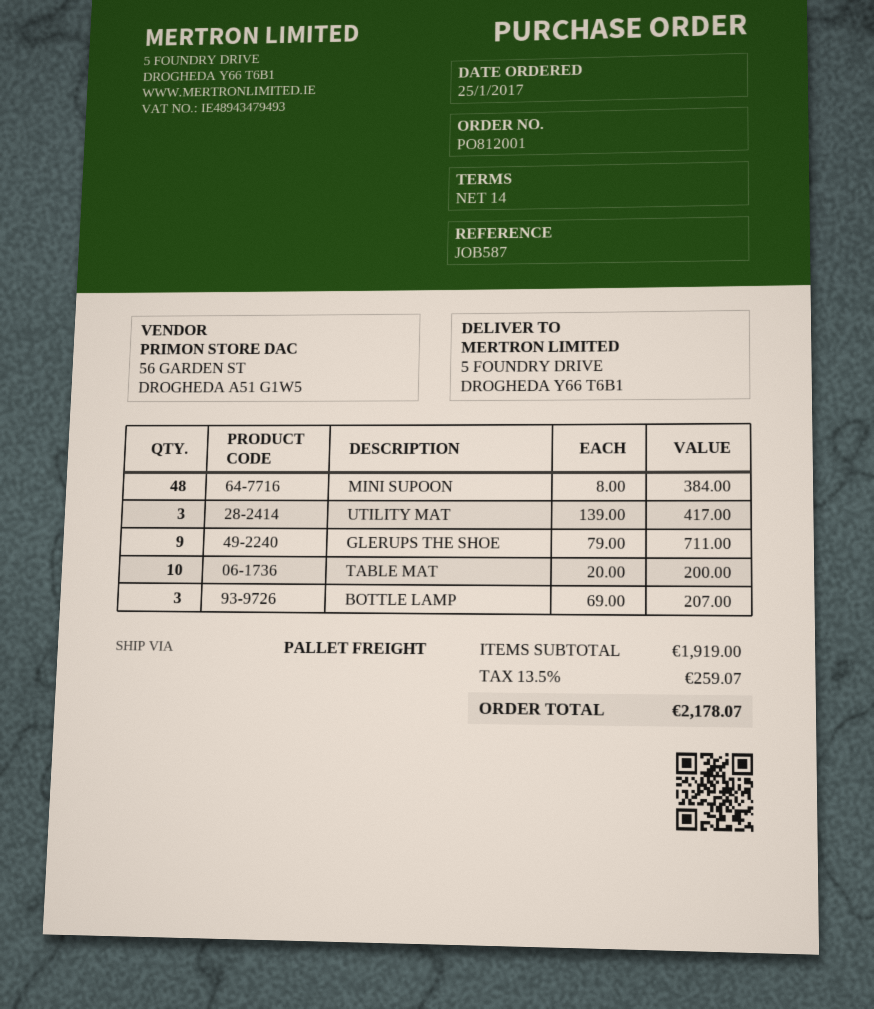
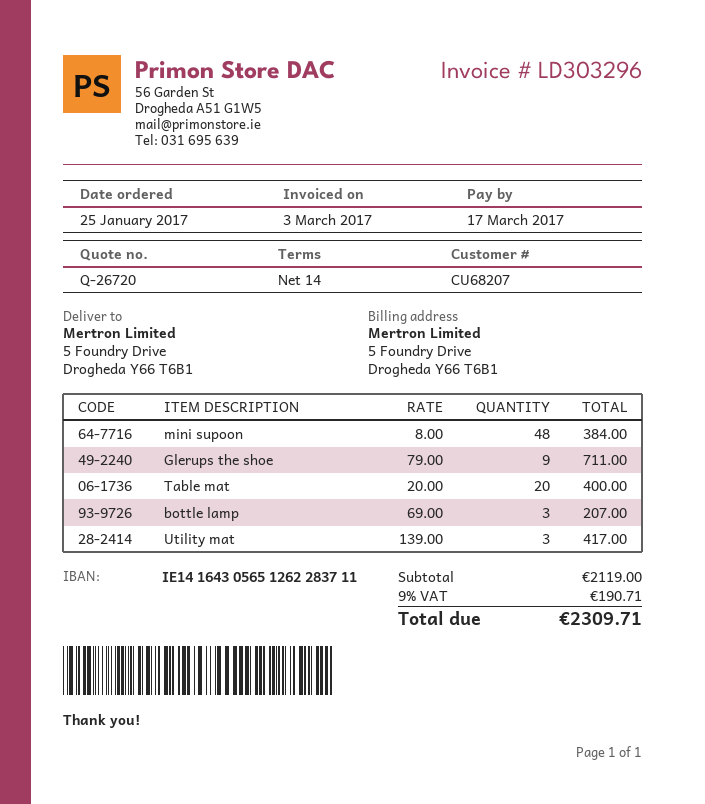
TABLE MAT: 10 x 20.00 = 200.00 -> 20 x 20.00 = 400.00
subtotal: 1919.00 -> 2119.00
tax: 13.5% = 259.07 -> 9% = 190.71
total: 2178.07 -> 2309.71

